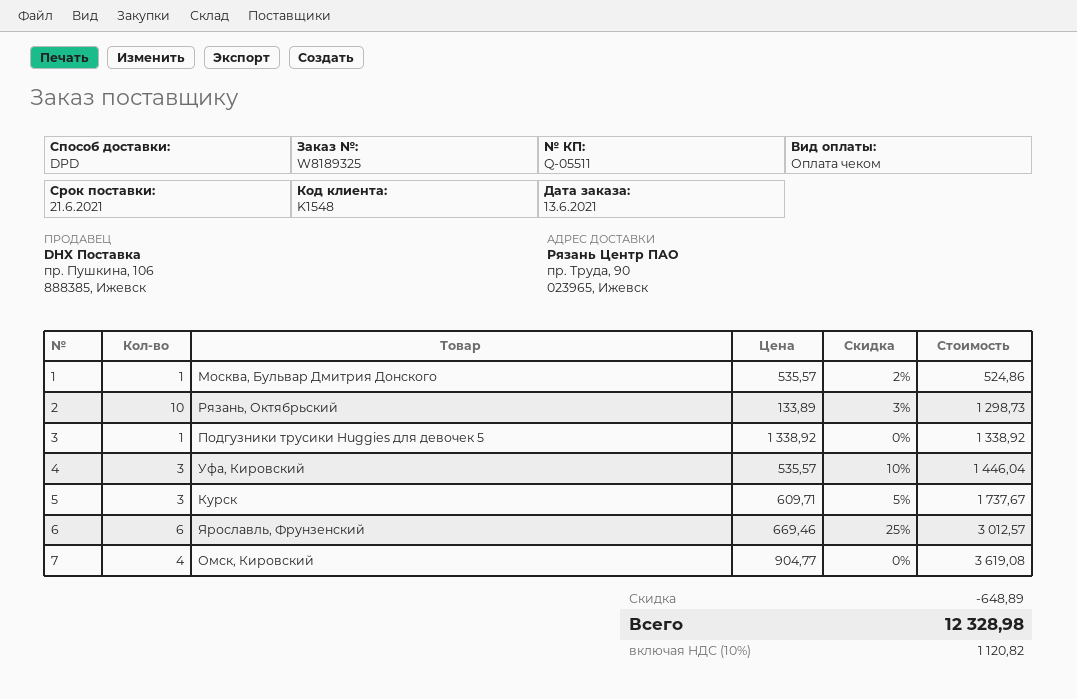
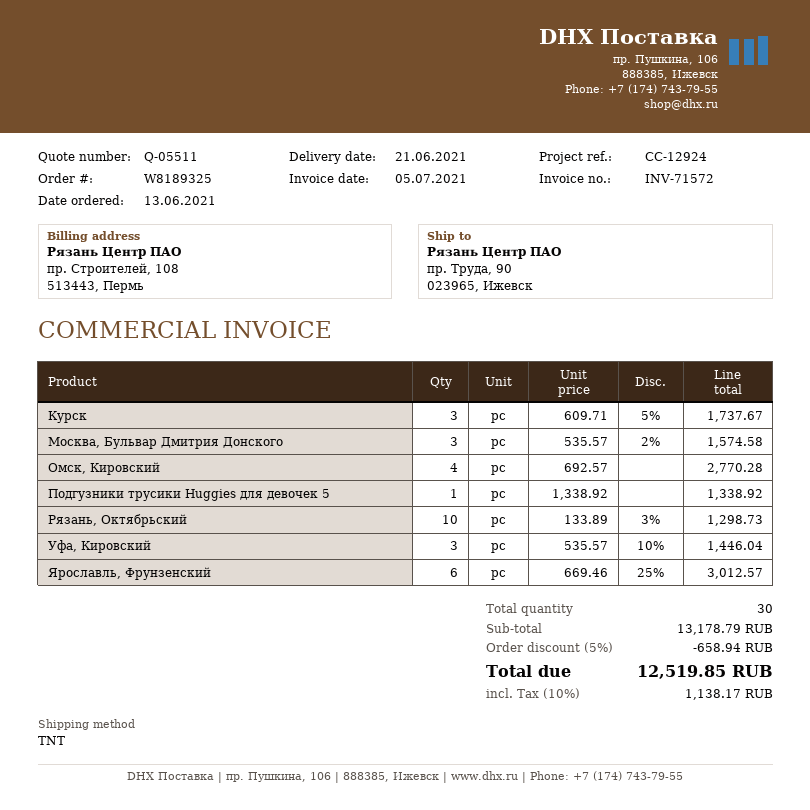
shipping method: DPD -> TNT
Москва, Бульвар Дмитрия Донского: 1 x 535.57 - 2% = 524.86 -> 3 x 535.57 - 2% = 1574.58
Омск, Кировский: 4 x 904.77 = 3619.08 -> 4 x 692.57 = 2770.28
discount: 648.89 -> 658.94
tax: 10% = 1120.82 -> 10% = 1138.17
total: 12328.98 -> 12519.85

